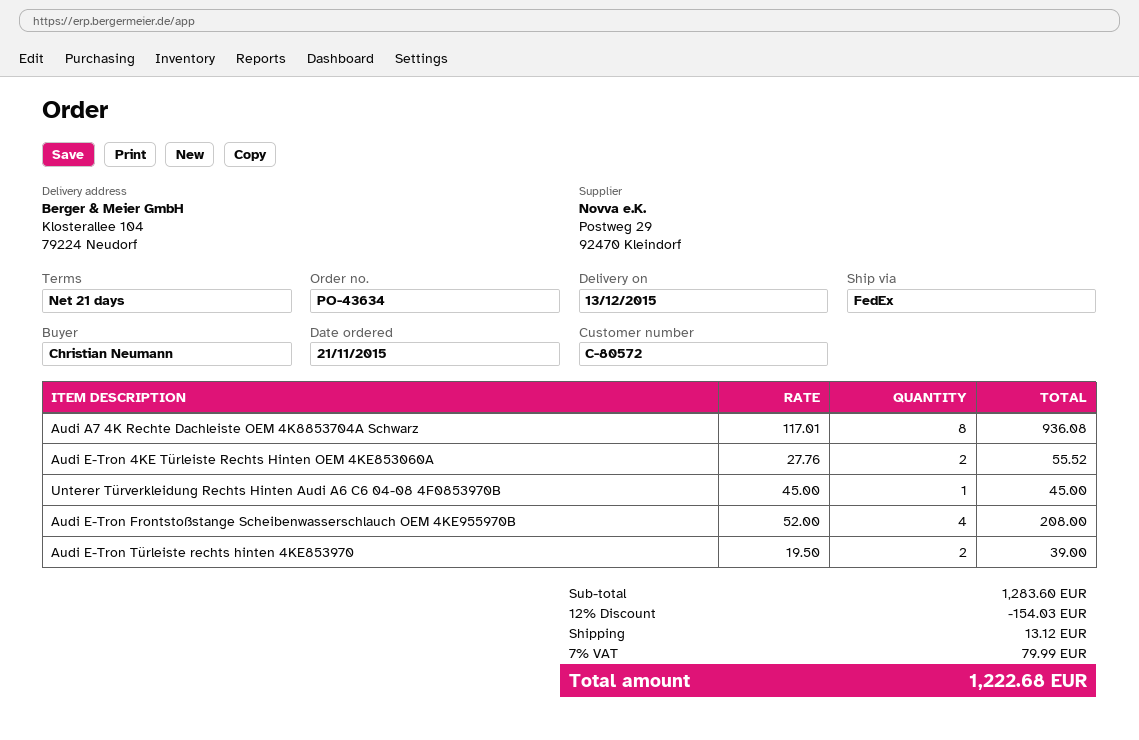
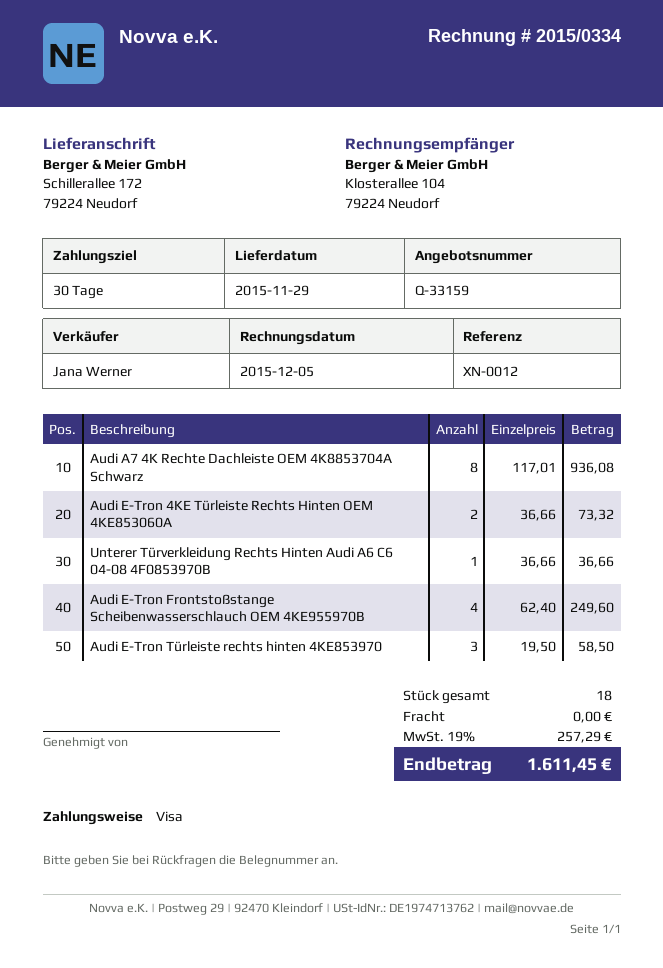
delivery date: 2015-12-13 -> 2015-11-29
payment terms: 21 days -> 30 days
ship to: Klosterallee 104, 79224 Neudorf -> Schillerallee 172, 79224 Neudorf
Audi E-Tron 4KE Türleiste Rechts Hinten OEM 4KE853060A: 2 x 27.76 = 55.52 -> 2 x 36.66 = 73.32
Unterer Türverkleidung Rechts Hinten Audi A6 C6 04-08 4F0853970B: 1 x 45.00 = 45.00 -> 1 x 36.66 = 36.66
Audi E-Tron Frontstoßstange Scheibenwasserschlauch OEM 4KE955970B: 4 x 52.00 = 208.00 -> 4 x 62.40 = 249.60
Audi E-Tron Türleiste rechts hinten 4KE853970: 2 x 19.50 = 39.00 -> 3 x 19.50 = 58.50
discount: 12% = 154.03 -> none
shipping: 13.12 -> 0.00
tax: 7% = 79.99 -> 19% = 257.29
total: 1222.68 -> 1611.45

